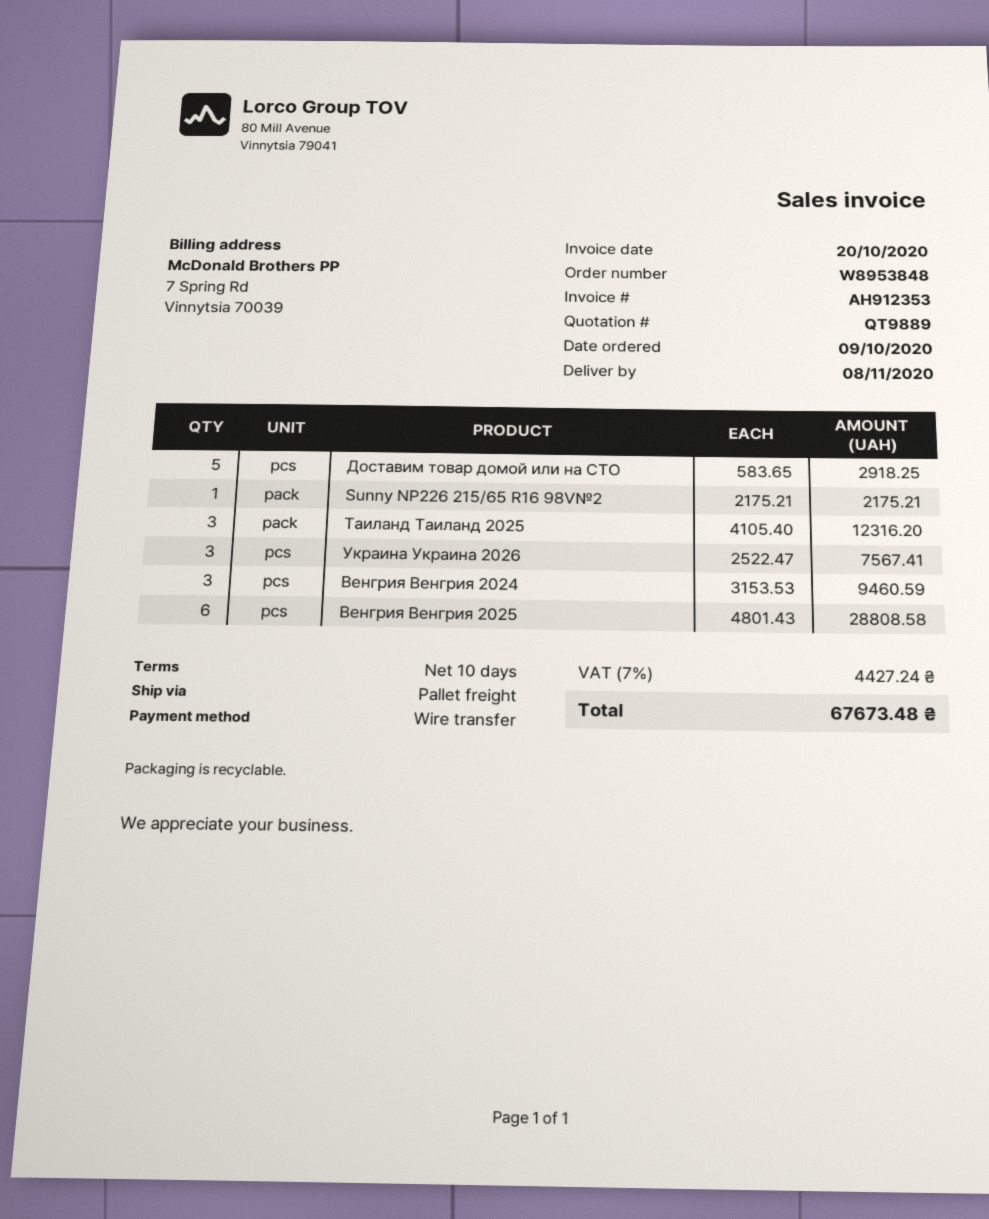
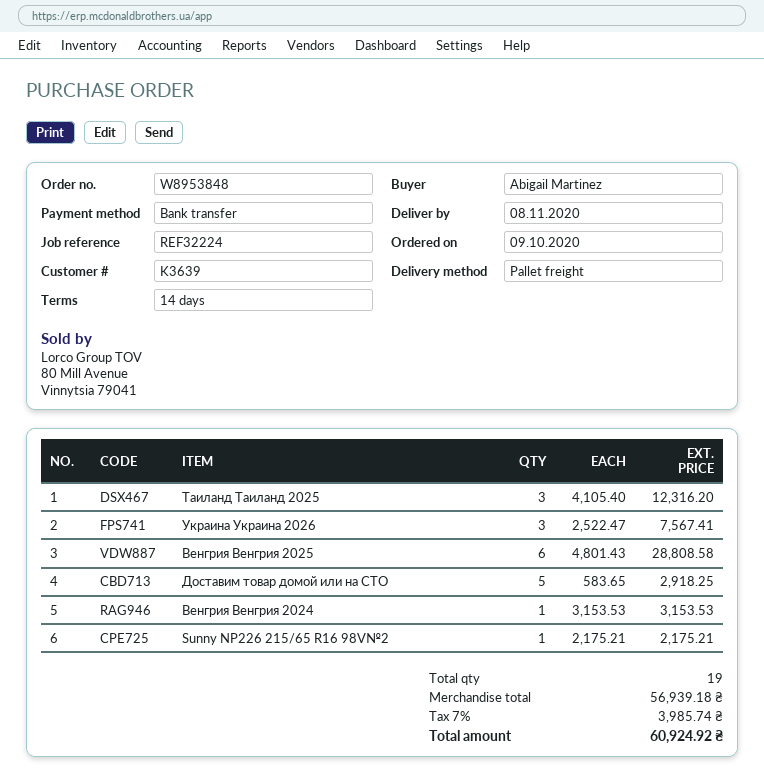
payment terms: 10 days -> 14 days
Венгрия Венгрия 2024: 3 x 3153.53 = 9460.59 -> 1 x 3153.53 = 3153.53
tax: 7% = 4427.24 -> 7% = 3985.74
total: 67673.48 -> 60924.92

